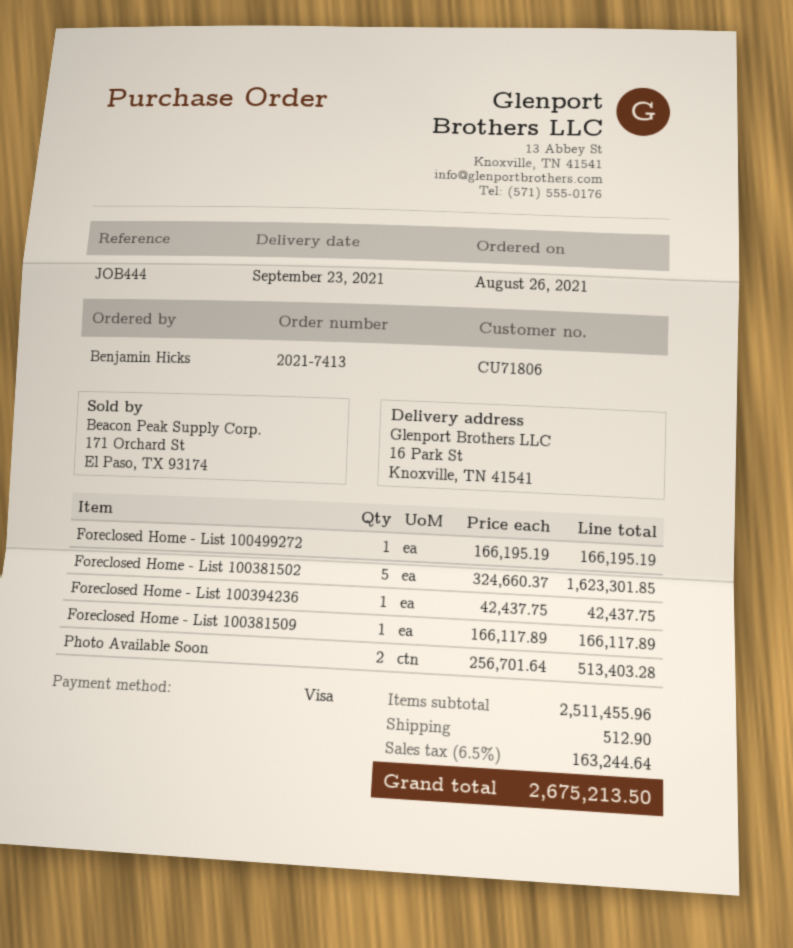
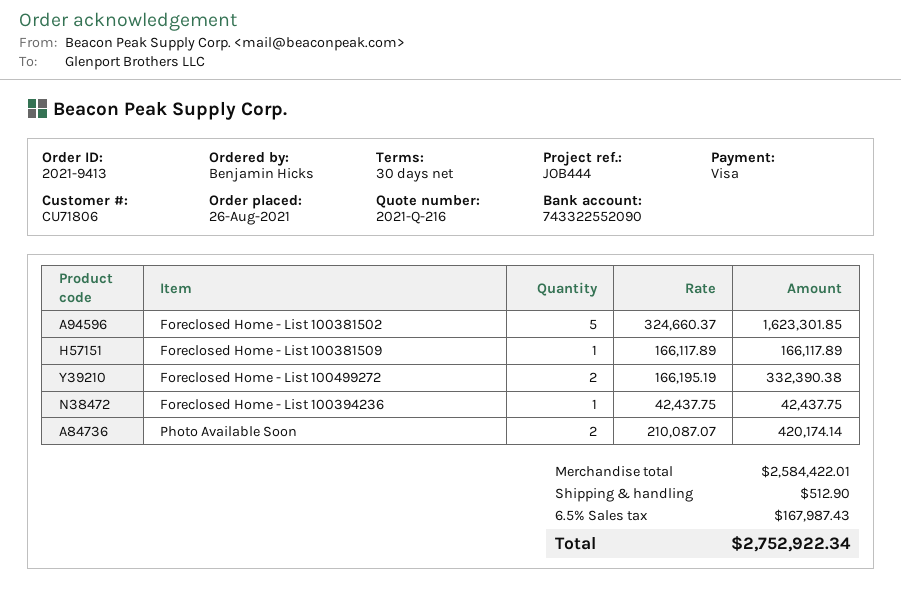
order number: 2021-7413 -> 2021-9413
Foreclosed Home - List 100499272: 1 x 166195.19 = 166195.19 -> 2 x 166195.19 = 332390.38
Photo Available Soon: 2 x 256701.64 = 513403.28 -> 2 x 210087.07 = 420174.14
subtotal: 2511455.96 -> 2584422.01
tax: 6.5% = 163244.64 -> 6.5% = 167987.43
total: 2675213.50 -> 2752922.34

